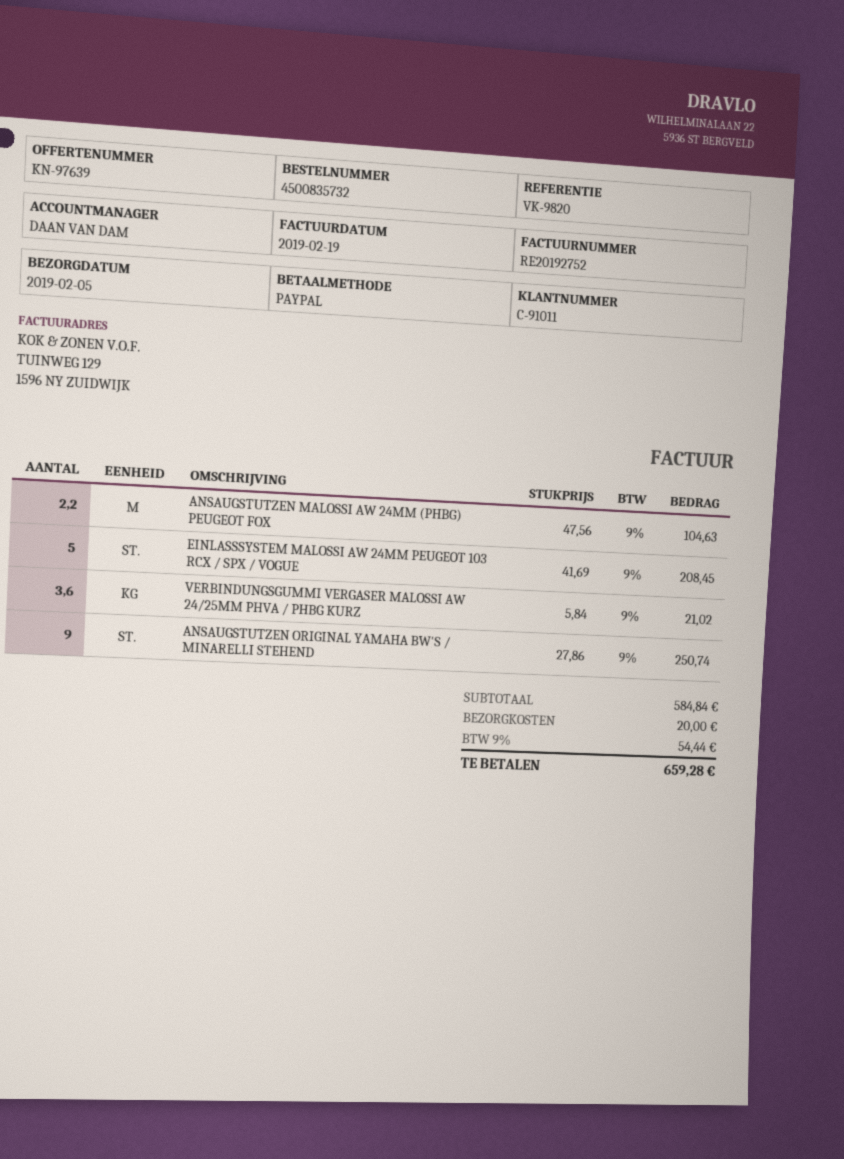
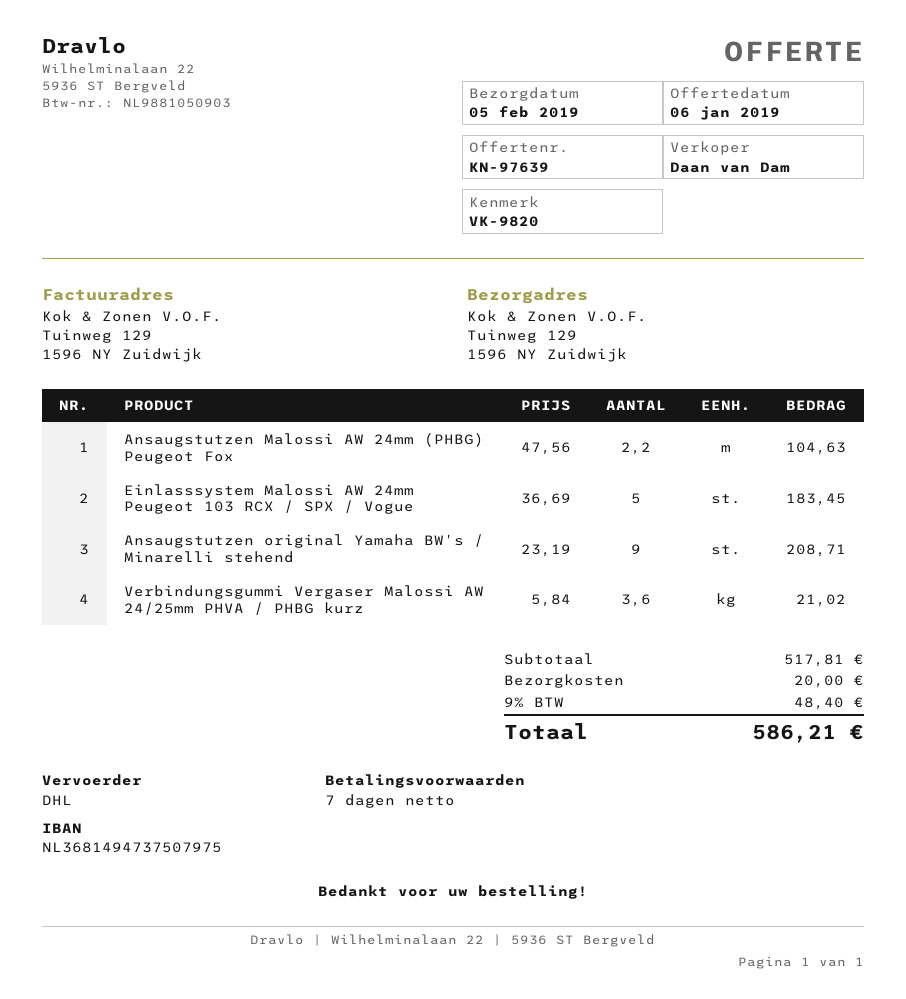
EINLASSSYSTEM MALOSSI AW 24MM PEUGEOT 103 RCX / SPX / VOGUE: 5 x 41.69 = 208.45 -> 5 x 36.69 = 183.45
ANSAUGSTUTZEN ORIGINAL YAMAHA BW'S / MINARELLI STEHEND: 9 x 27.86 = 250.74 -> 9 x 23.19 = 208.71
subtotal: 584.84 -> 517.81
tax: 9% = 54.44 -> 9% = 48.40
total: 659.28 -> 586.21

